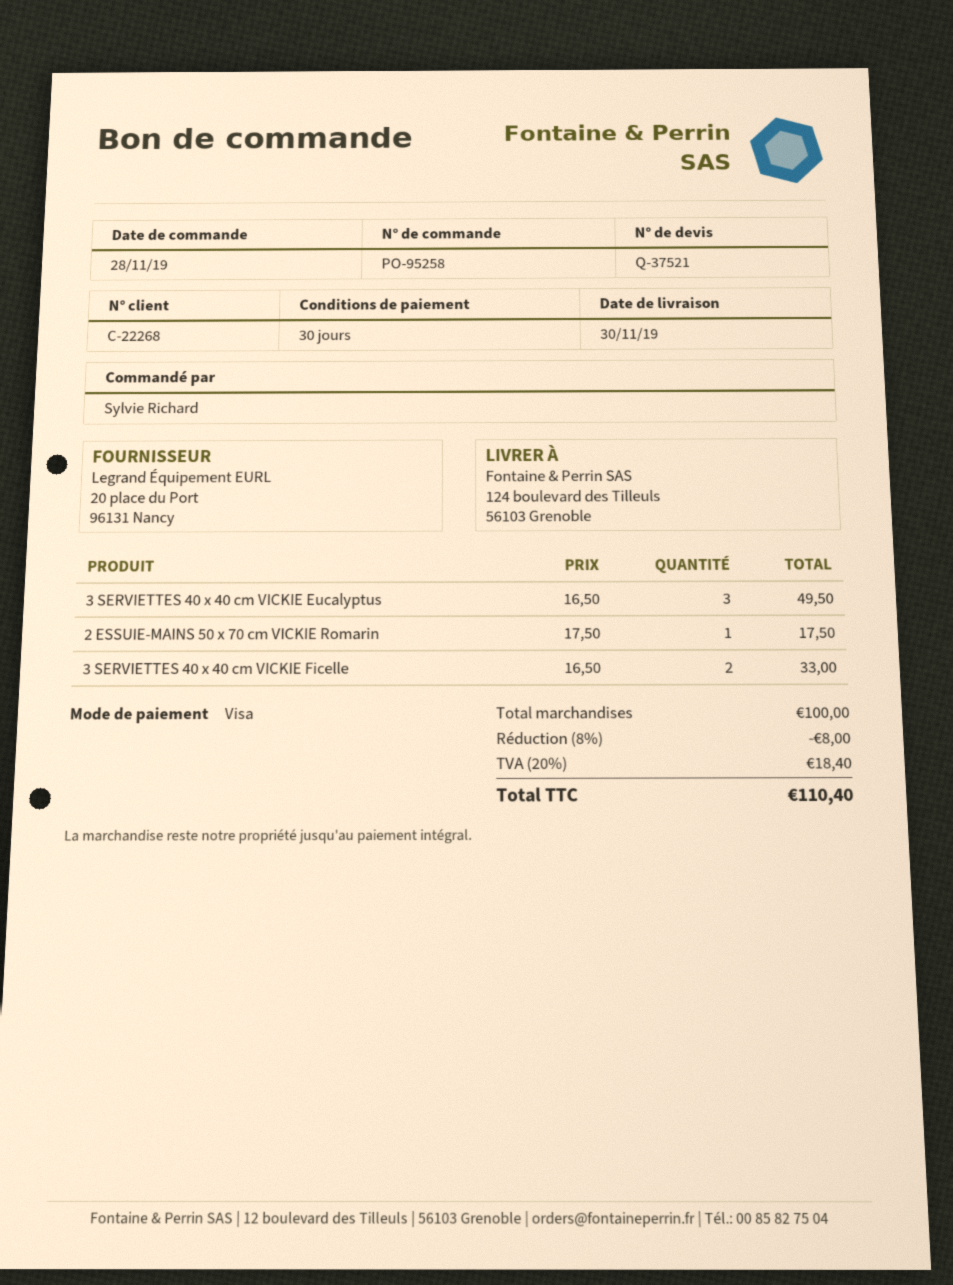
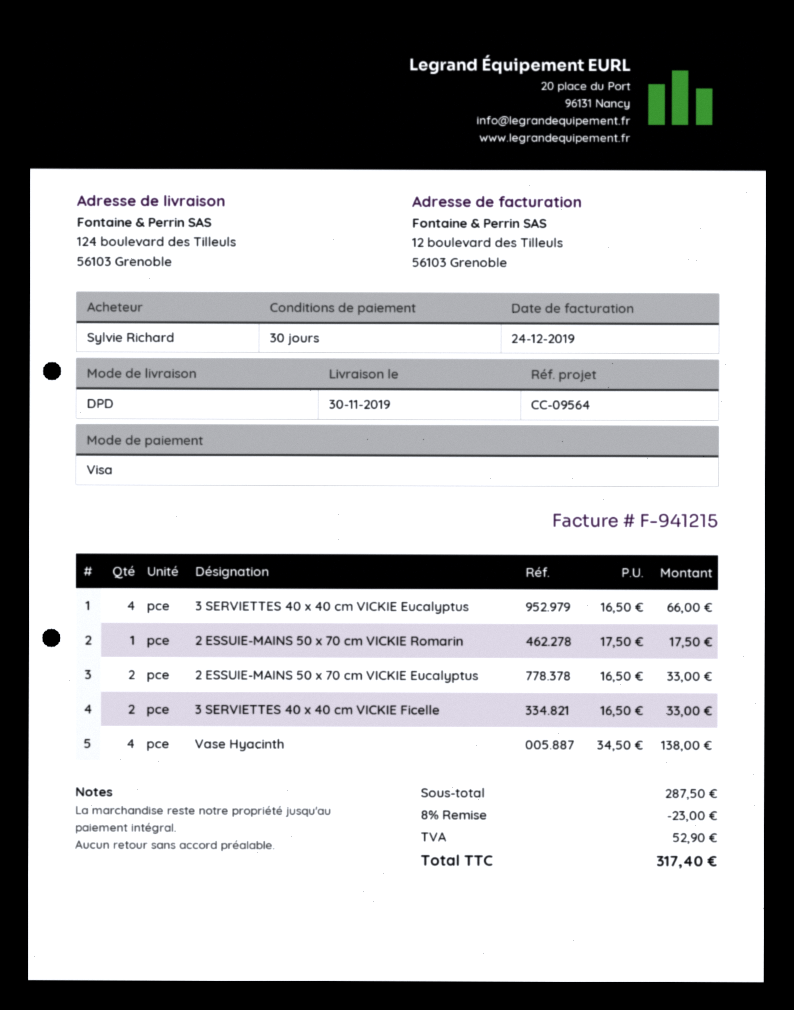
3 SERVIETTES 40 x 40 cm VICKIE Eucalyptus: 3 x 16.50 = 49.50 -> 4 x 16.50 = 66.00
2 ESSUIE-MAINS 50 x 70 cm VICKIE Eucalyptus: none -> 2 x 16.50 = 33.00
Vase Hyacinth: none -> 4 x 34.50 = 138.00
subtotal: 100.00 -> 287.50
discount: 8% = 8.00 -> 8% = 23.00
tax: 18.40 -> 52.90
total: 110.40 -> 317.40

